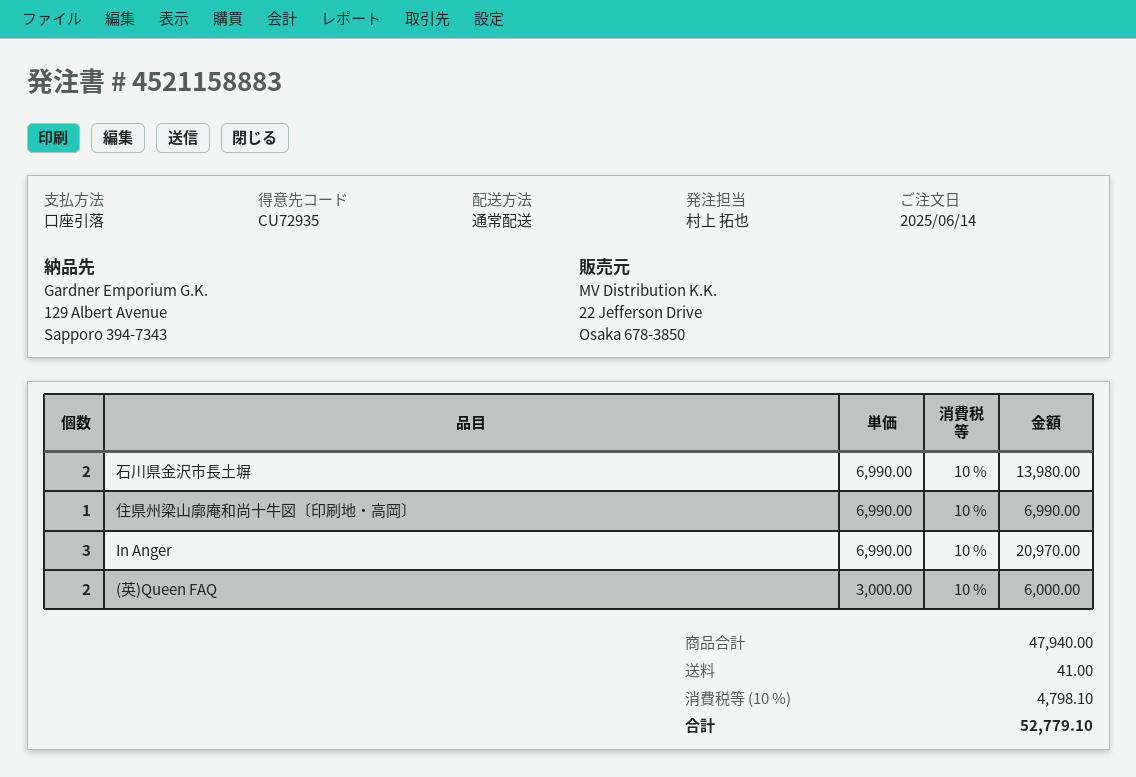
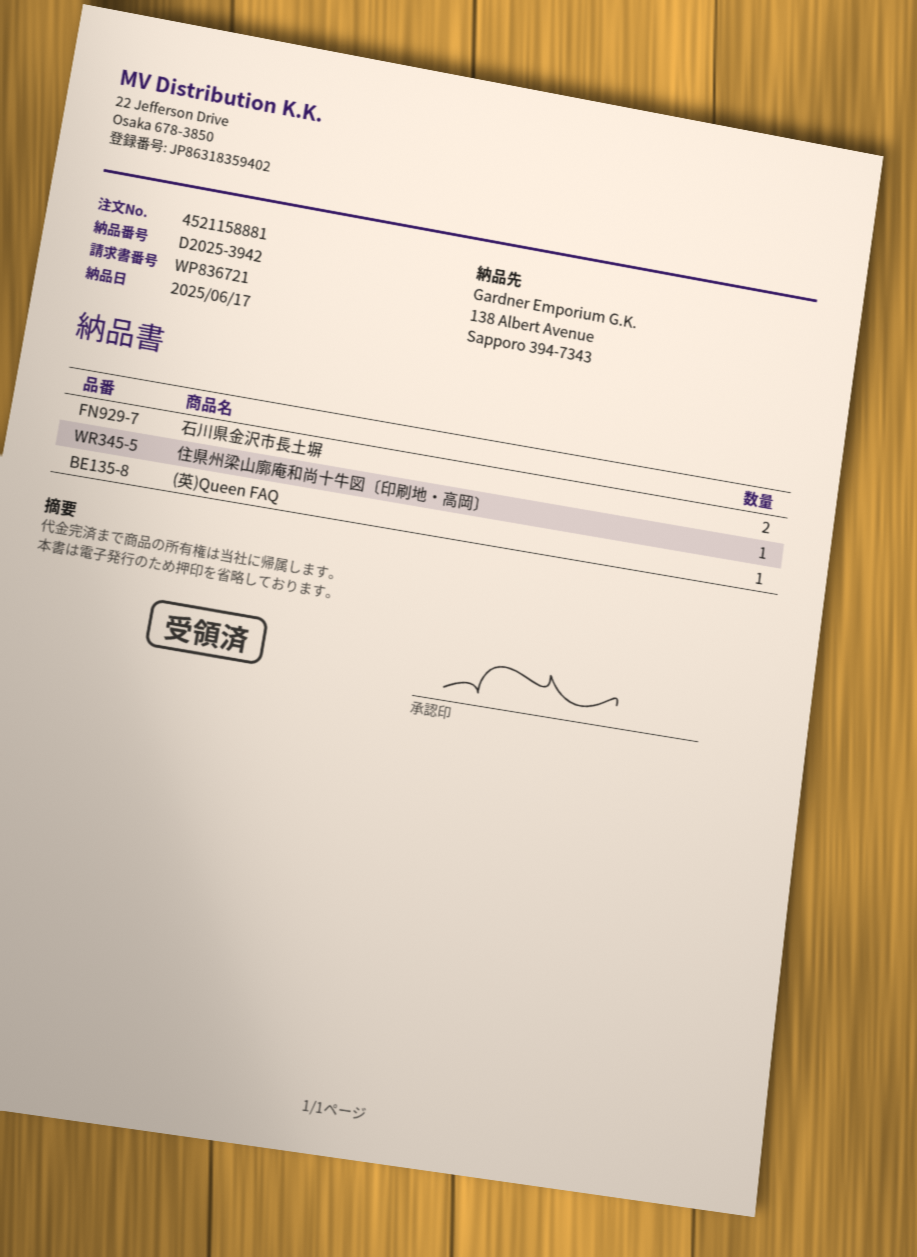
order number: 4521158883 -> 4521158881
ship to: 129 Albert Avenue, Sapporo 394-7343 -> 138 Albert Avenue, Sapporo 394-7343
In Anger: 3 -> none
(英)Queen FAQ: 2 -> 1

